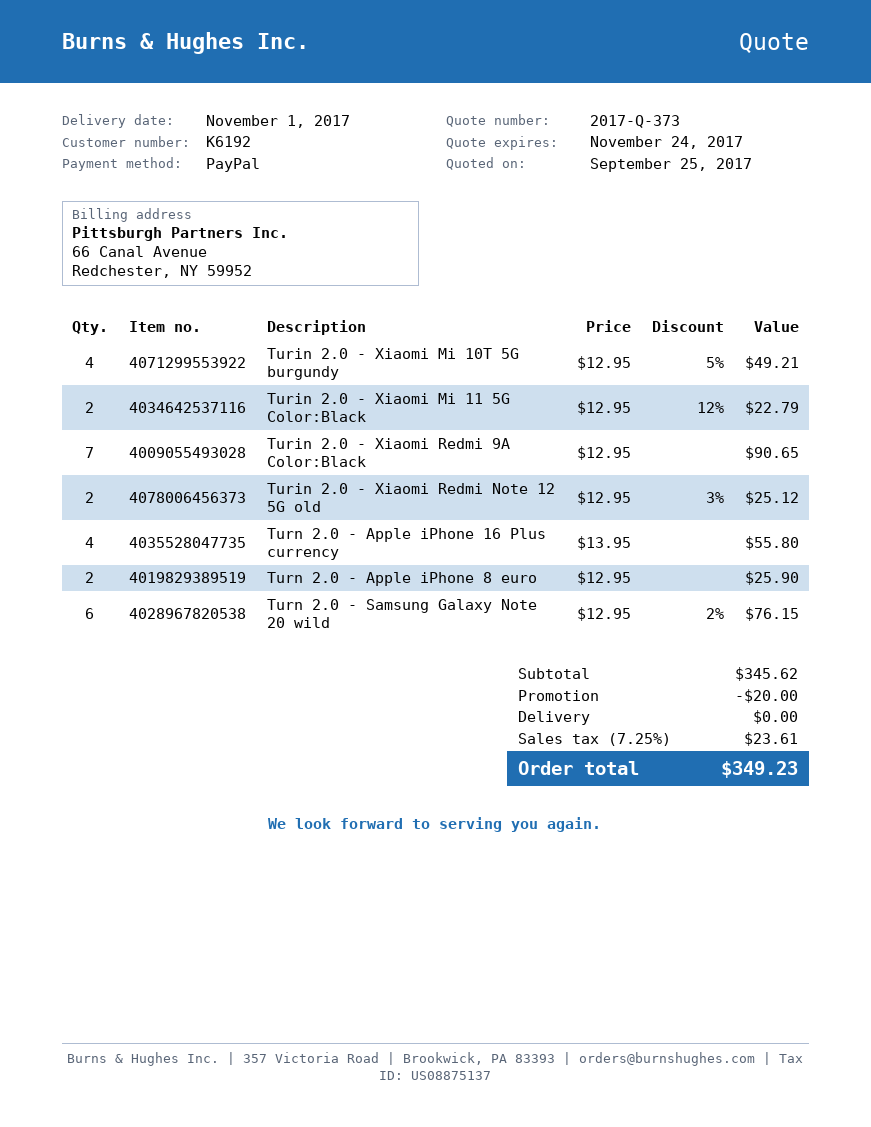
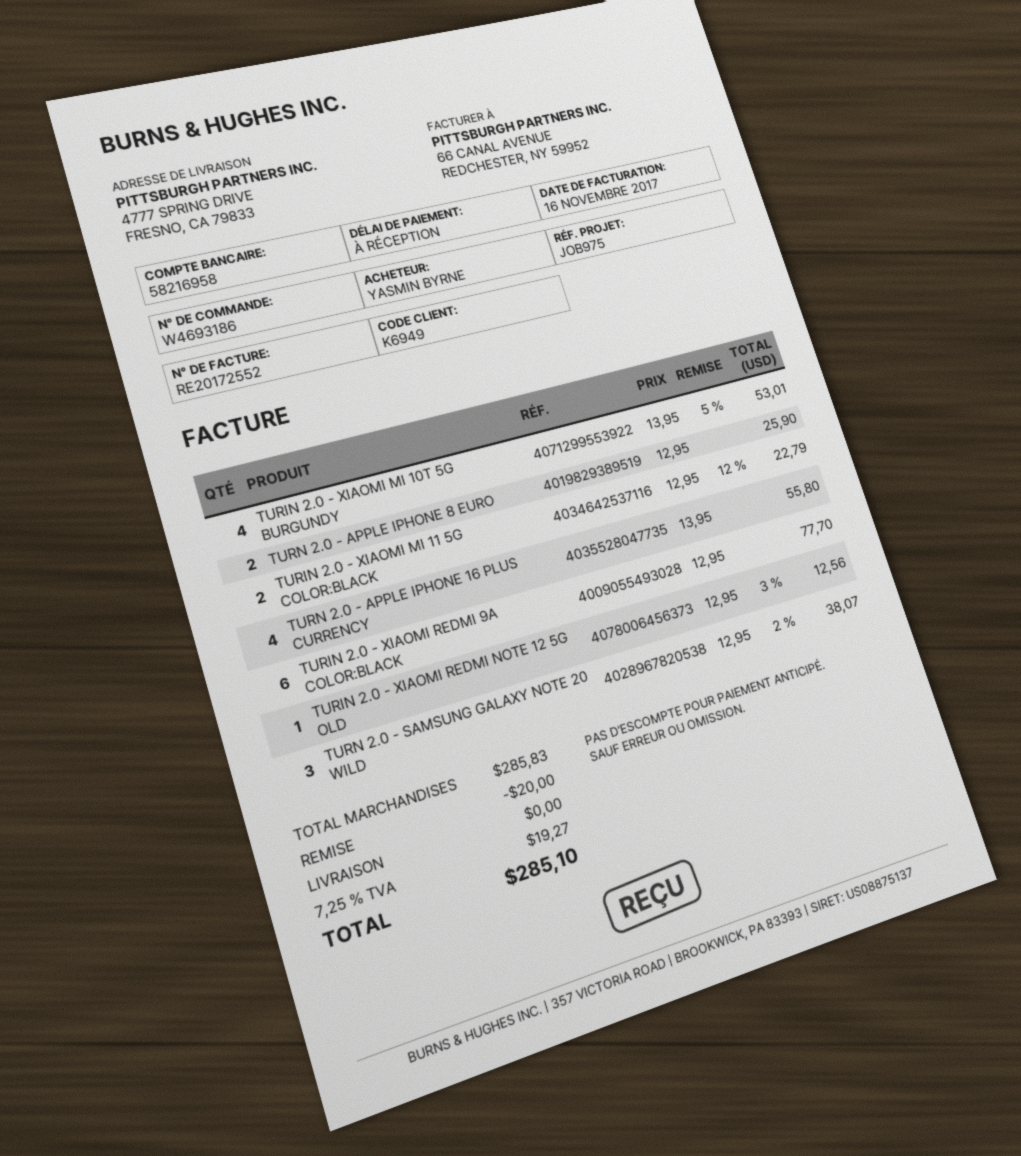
customer number: K6192 -> K6949
Turin 2.0 - Xiaomi Mi 10T 5G burgundy: 4 x 12.95 - 5% = 49.21 -> 4 x 13.95 - 5% = 53.01
Turin 2.0 - Xiaomi Redmi 9A Color:Black: 7 x 12.95 = 90.65 -> 6 x 12.95 = 77.70
Turin 2.0 - Xiaomi Redmi Note 12 5G old: 2 x 12.95 - 3% = 25.12 -> 1 x 12.95 - 3% = 12.56
Turn 2.0 - Samsung Galaxy Note 20 wild: 6 x 12.95 - 2% = 76.15 -> 3 x 12.95 - 2% = 38.07
subtotal: 345.62 -> 285.83
tax: 7.25% = 23.61 -> 7.25% = 19.27
total: 349.23 -> 285.10

